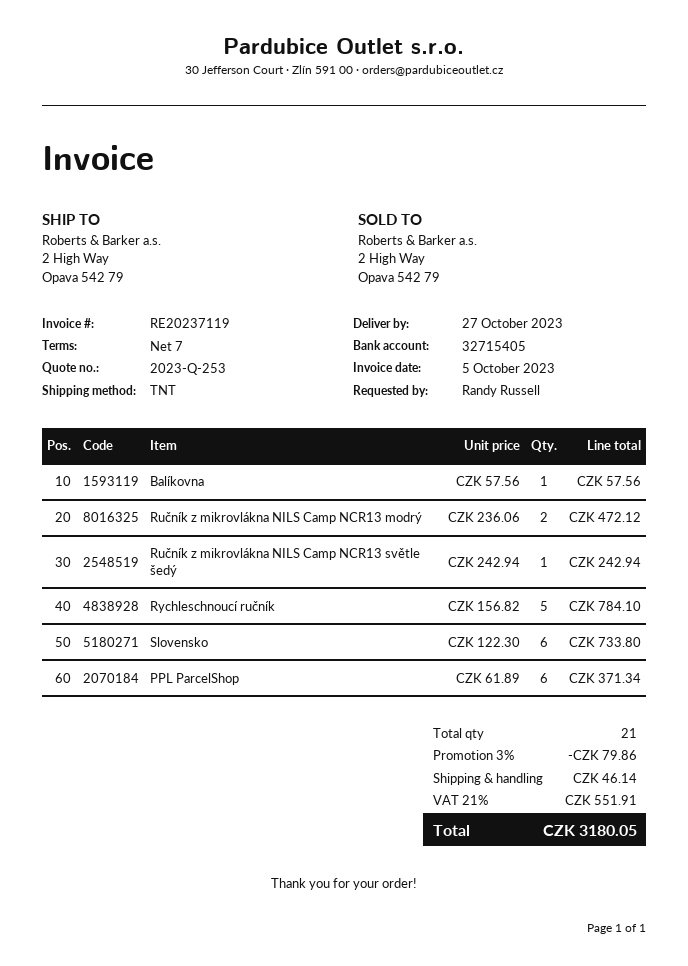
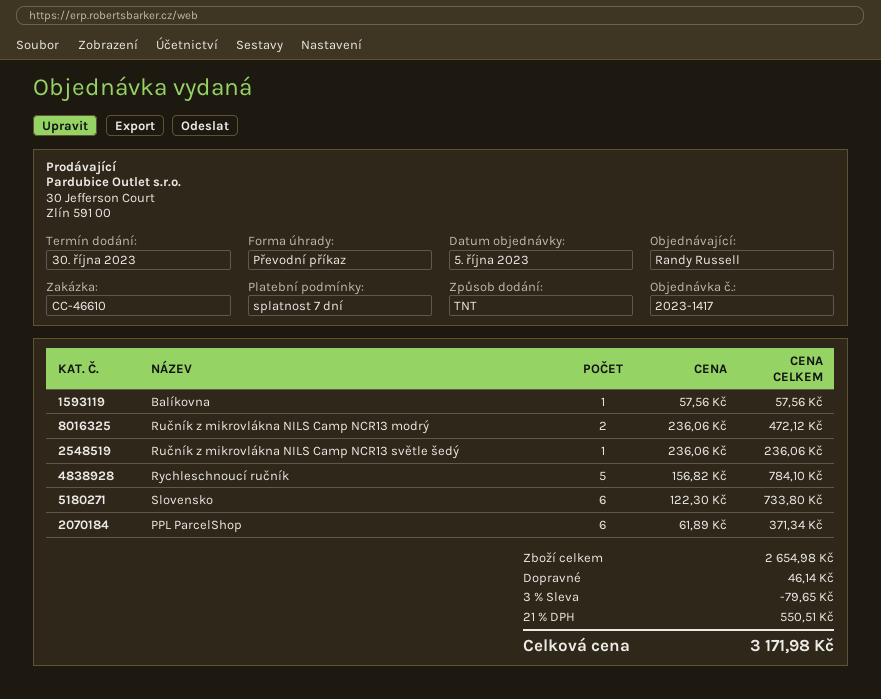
delivery date: 2023-10-27 -> 2023-10-30
Ručník z mikrovlákna NILS Camp NCR13 světle šedý: 1 x 242.94 = 242.94 -> 1 x 236.06 = 236.06
discount: 3% = 79.86 -> 3% = 79.65
tax: 21% = 551.91 -> 21% = 550.51
total: 3180.05 -> 3171.98

